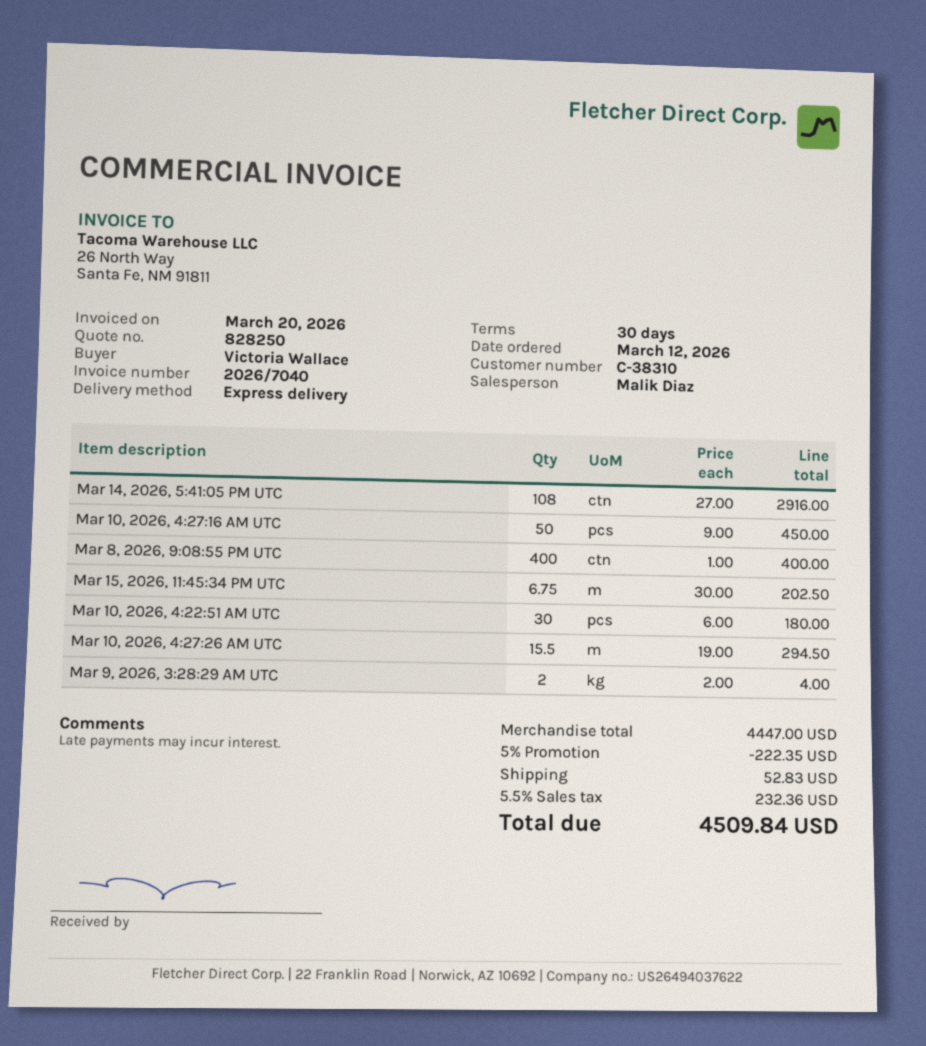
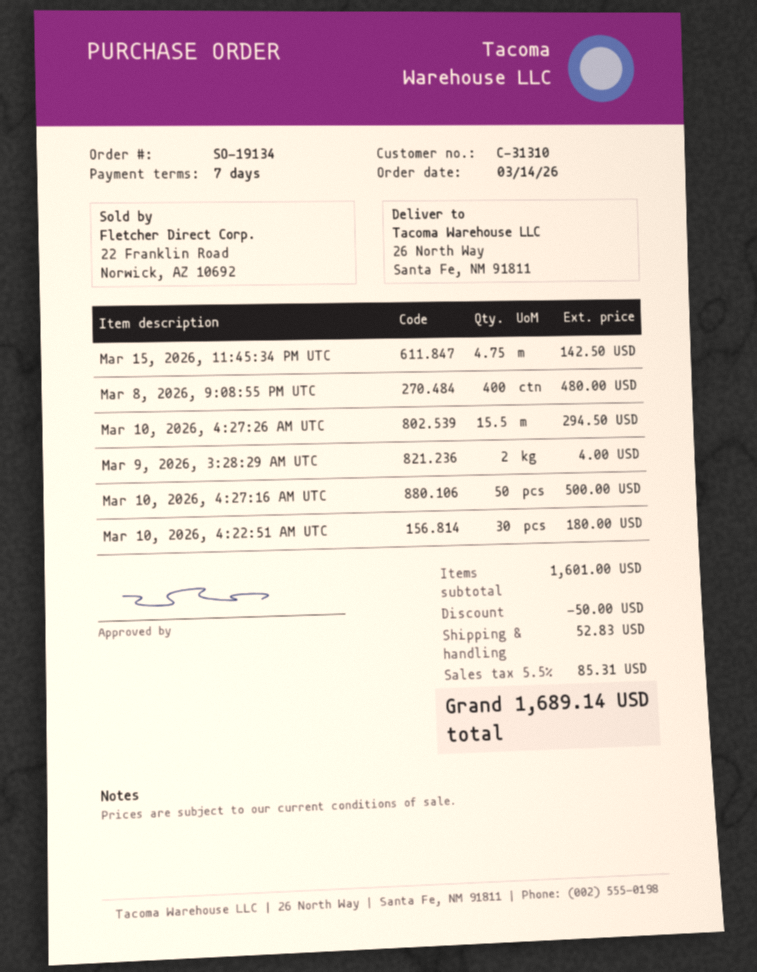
order date: 2026-03-12 -> 2026-03-14
payment terms: 30 days -> 7 days
customer number: C-38310 -> C-31310
Mar 14, 2026, 5:41:05 PM UTC: 108 for 2916.00 -> none
Mar 10, 2026, 4:27:16 AM UTC: 50 for 450.00 -> 50 for 500.00
Mar 8, 2026, 9:08:55 PM UTC: 400 for 400.00 -> 400 for 480.00
Mar 15, 2026, 11:45:34 PM UTC: 6.75 for 202.50 -> 4.75 for 142.50
subtotal: 4447.00 -> 1601.00
discount: 222.35 -> 50.00
tax: 5.5% = 232.36 -> 5.5% = 85.31
total: 4509.84 -> 1689.14

